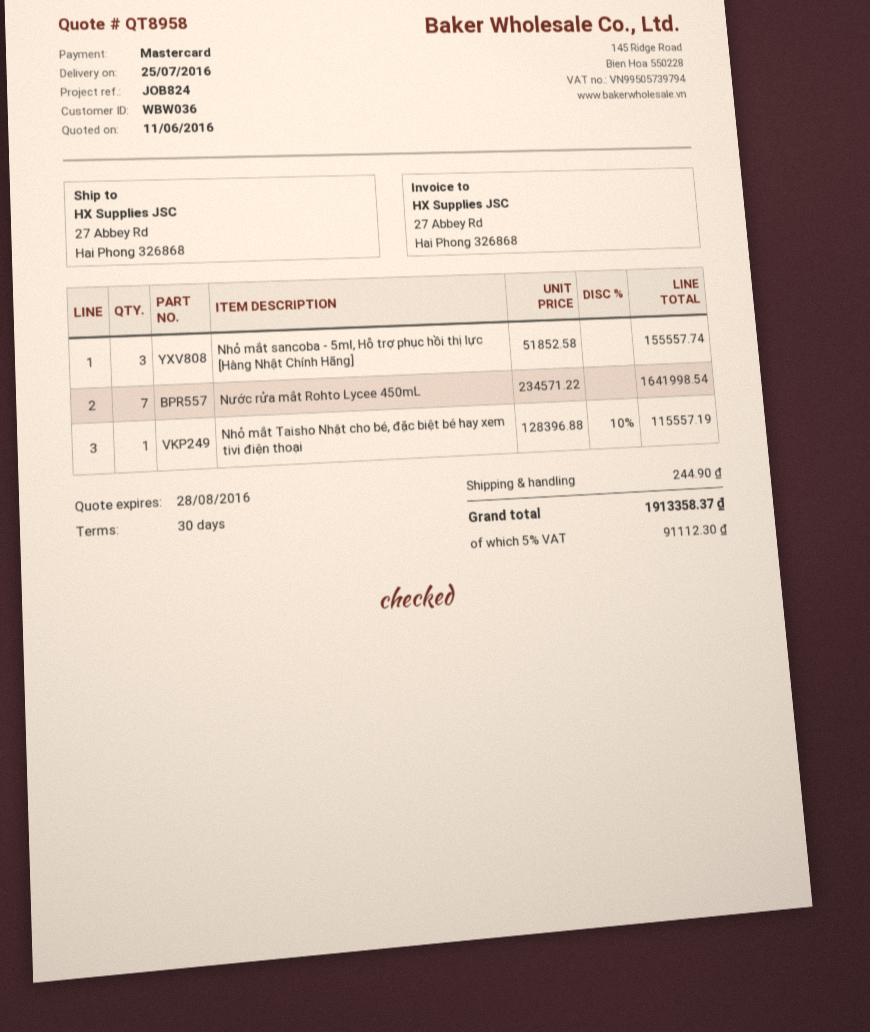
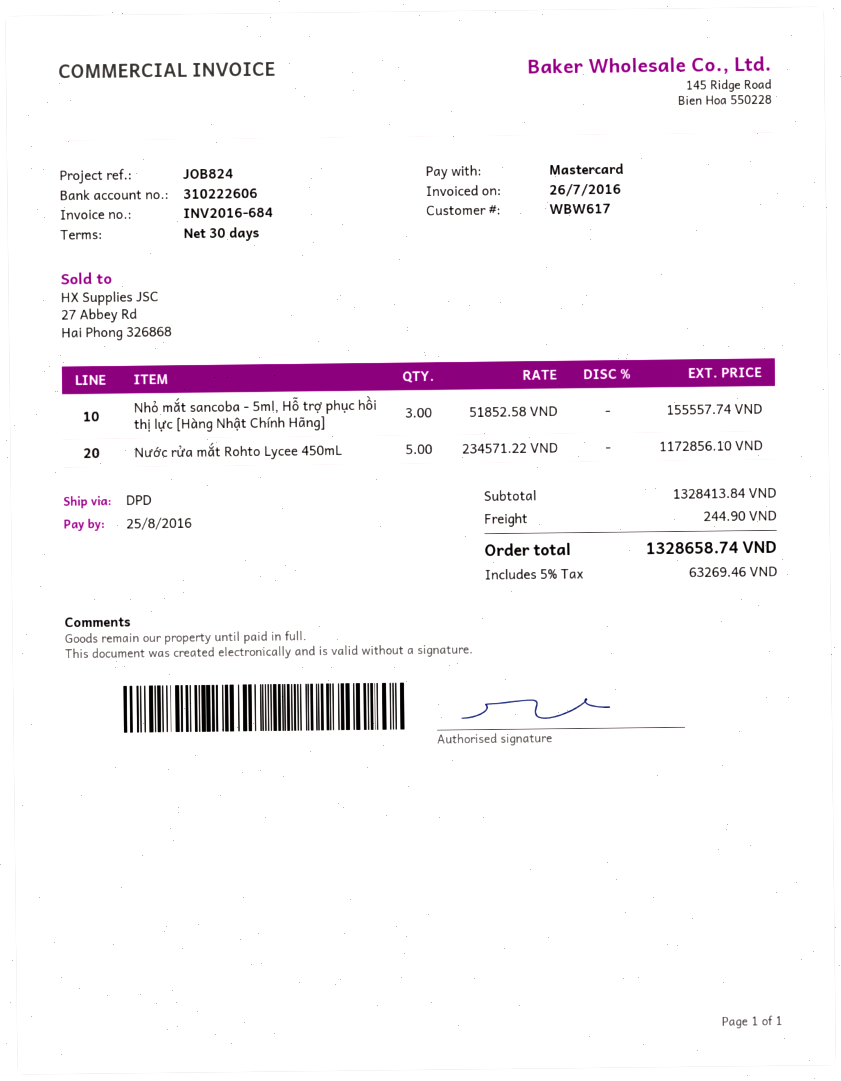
customer number: WBW036 -> WBW617
Nước rửa mắt Rohto Lycee 450mL: 7 x 234571.22 = 1641998.54 -> 5 x 234571.22 = 1172856.10
Nhỏ mắt Taisho Nhật cho bé, đặc biệt bé hay xem tivi điện thoại: 1 x 128396.88 - 10% = 115557.19 -> none
tax: 5% = 91112.30 -> 5% = 63269.46
total: 1913358.37 -> 1328658.74

